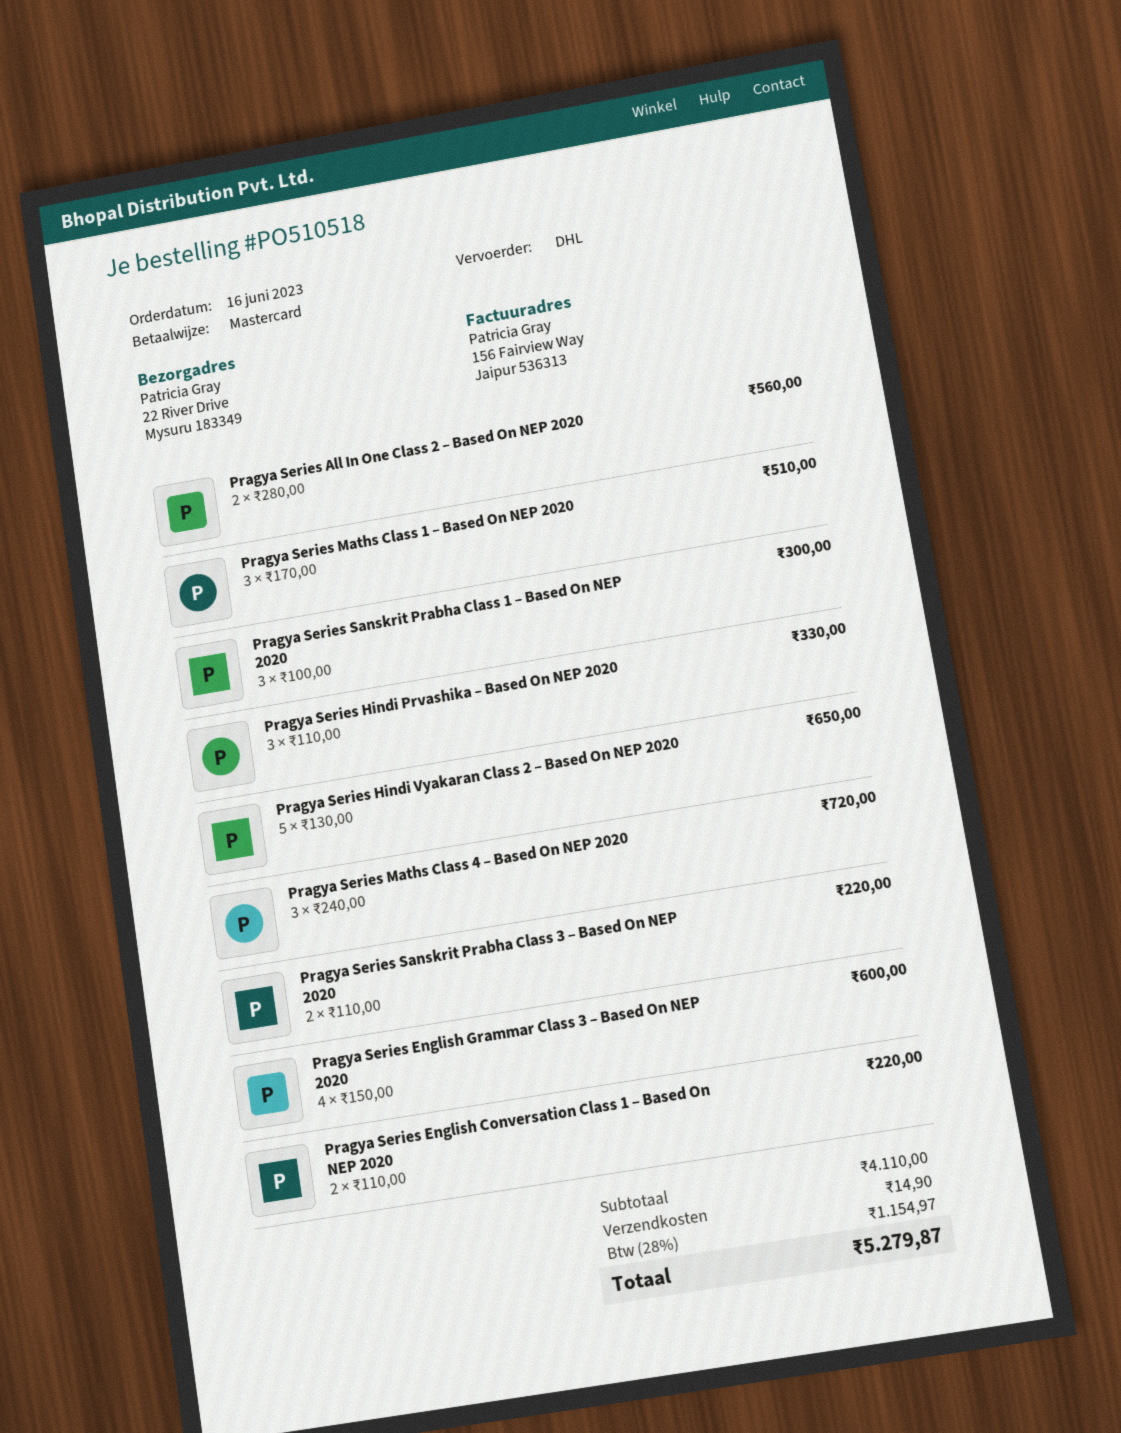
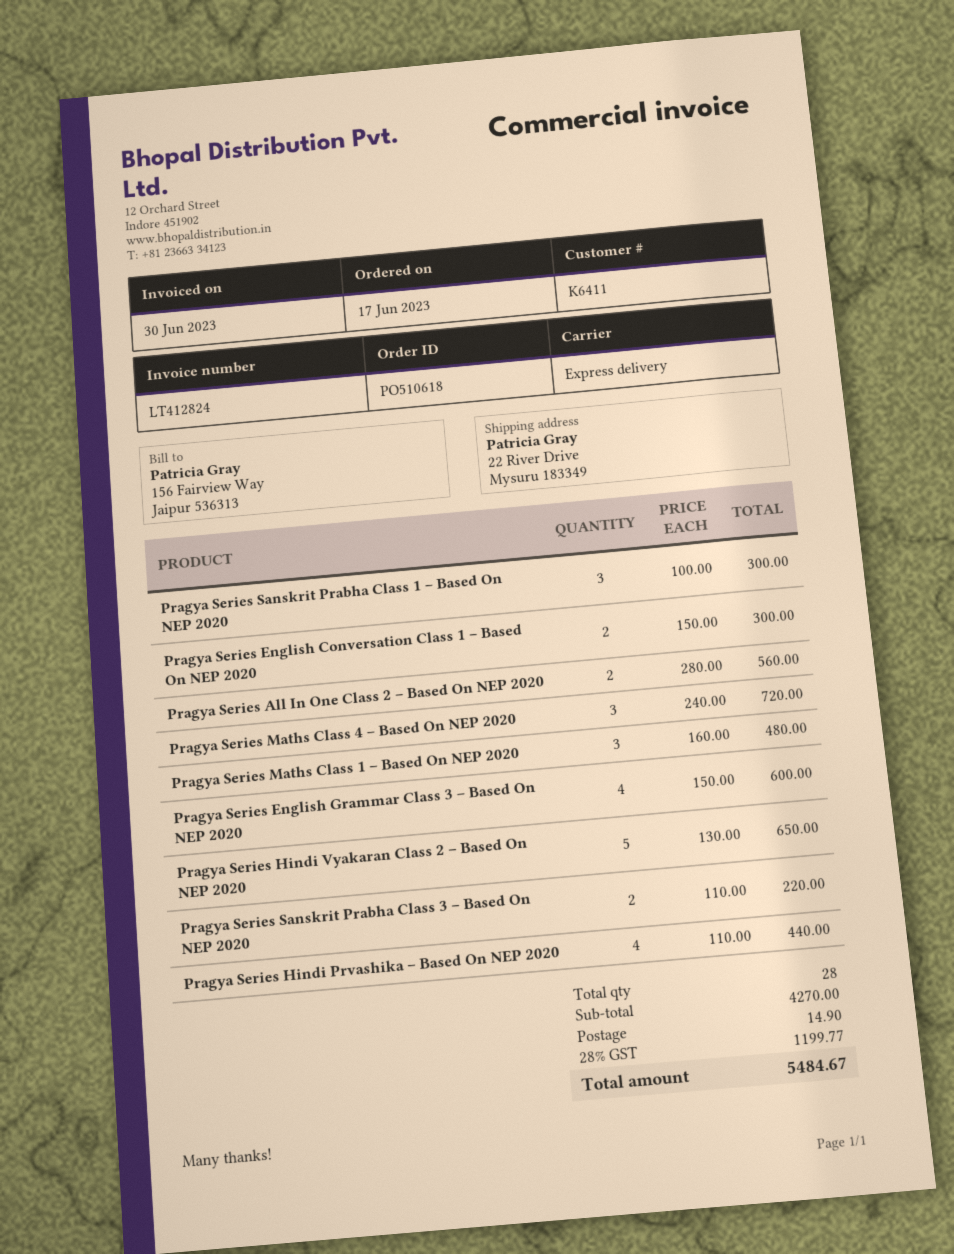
order number: PO510518 -> PO510618
order date: 2023-06-16 -> 2023-06-17
shipping method: DHL -> express
Pragya Series Maths Class 1 – Based On NEP 2020: 3 x 170.00 = 510.00 -> 3 x 160.00 = 480.00
Pragya Series Hindi Prvashika – Based On NEP 2020: 3 x 110.00 = 330.00 -> 4 x 110.00 = 440.00
Pragya Series English Conversation Class 1 – Based On NEP 2020: 2 x 110.00 = 220.00 -> 2 x 150.00 = 300.00
subtotal: 4110.00 -> 4270.00
tax: 28% = 1154.97 -> 28% = 1199.77
total: 5279.87 -> 5484.67

